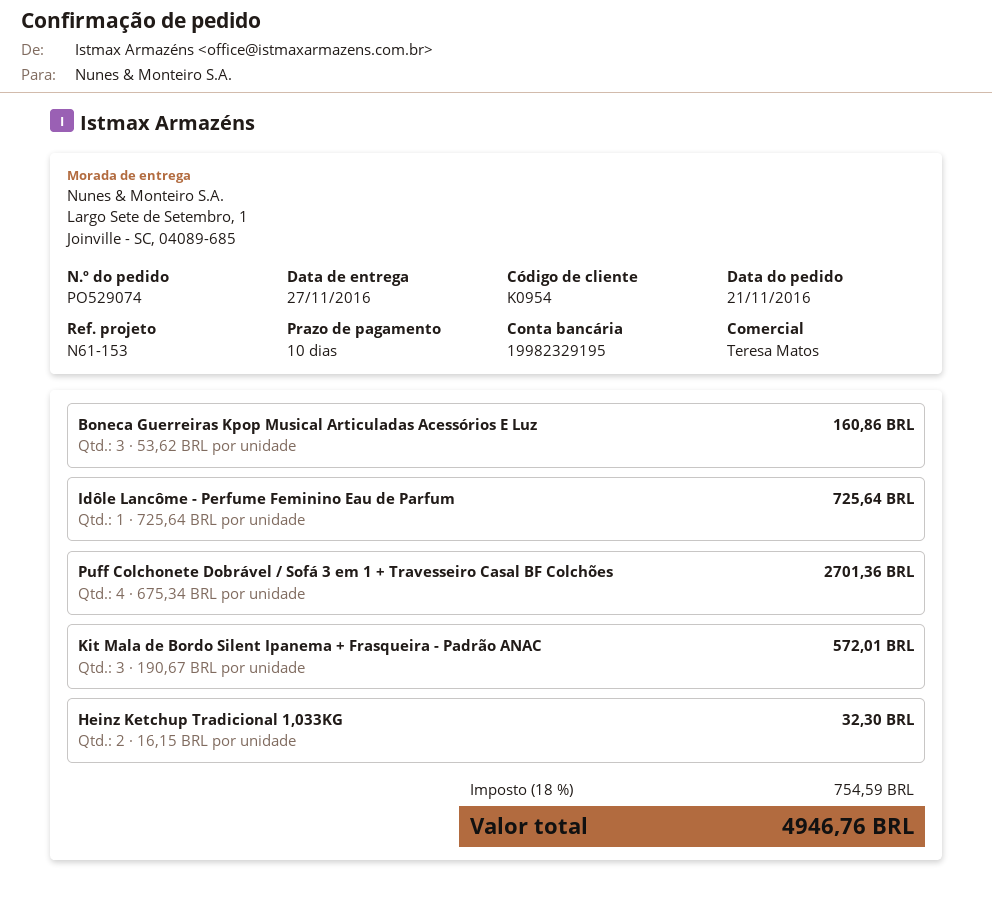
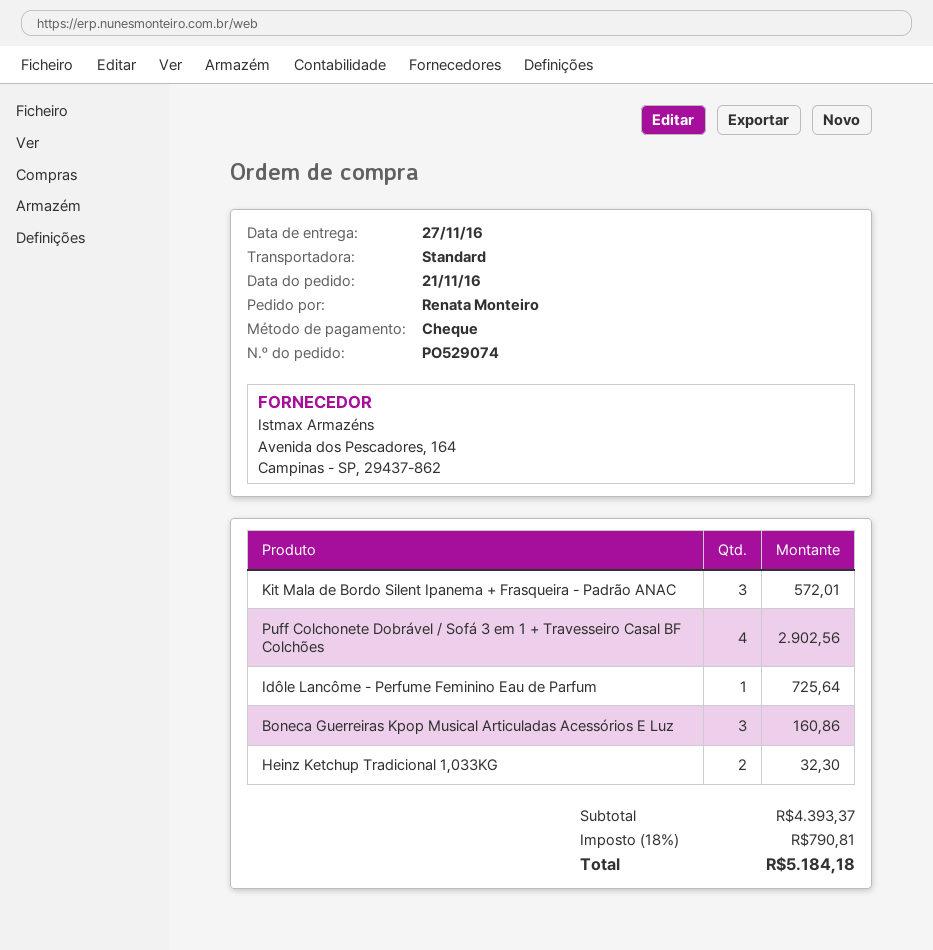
Puff Colchonete Dobrável / Sofá 3 em 1 + Travesseiro Casal BF Colchões: 4 for 2701.36 -> 4 for 2902.56
tax: 18% = 754.59 -> 18% = 790.81
total: 4946.76 -> 5184.18

